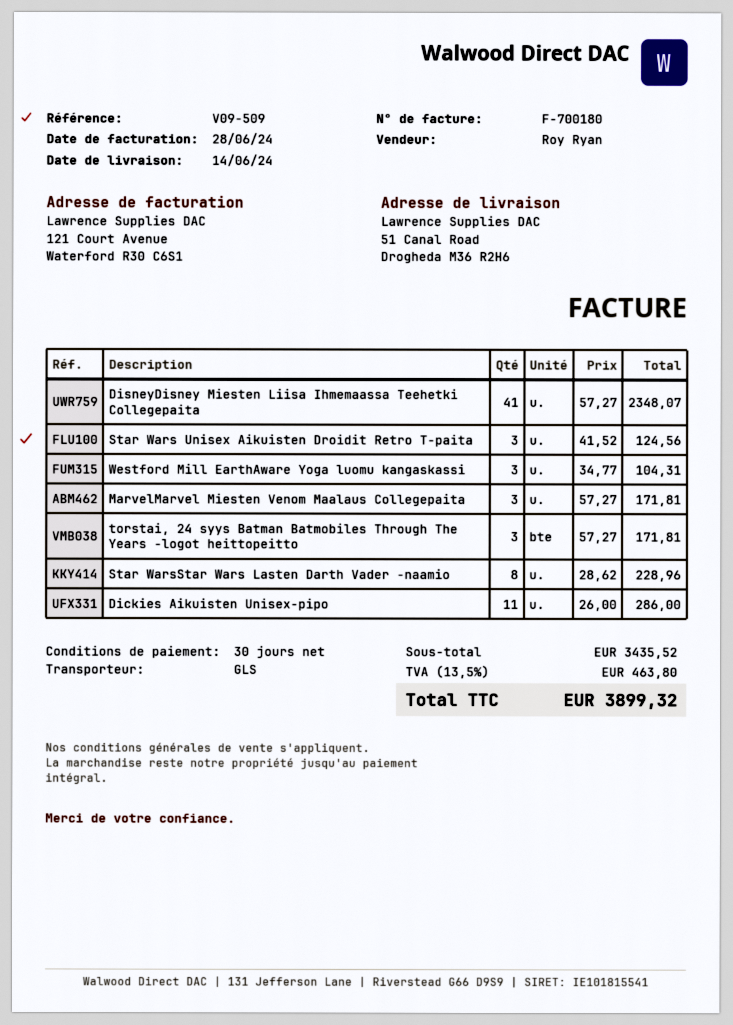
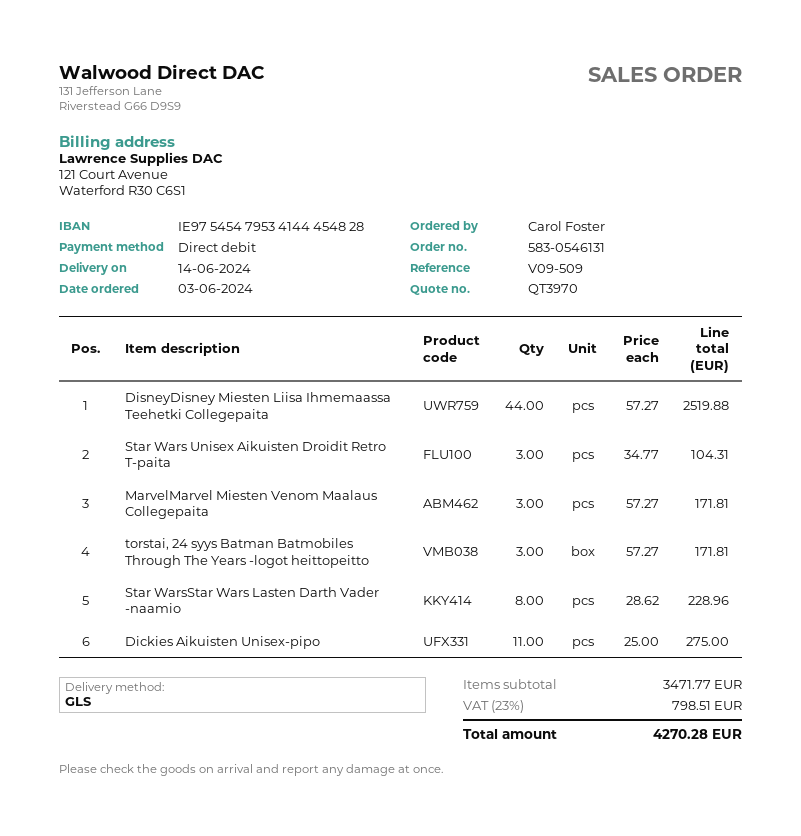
DisneyDisney Miesten Liisa Ihmemaassa Teehetki Collegepaita: 41 x 57.27 = 2348.07 -> 44 x 57.27 = 2519.88
Star Wars Unisex Aikuisten Droidit Retro T-paita: 3 x 41.52 = 124.56 -> 3 x 34.77 = 104.31
Westford Mill EarthAware Yoga luomu kangaskassi: 3 x 34.77 = 104.31 -> none
Dickies Aikuisten Unisex-pipo: 11 x 26.00 = 286.00 -> 11 x 25.00 = 275.00
subtotal: 3435.52 -> 3471.77
tax: 13.5% = 463.80 -> 23% = 798.51
total: 3899.32 -> 4270.28

